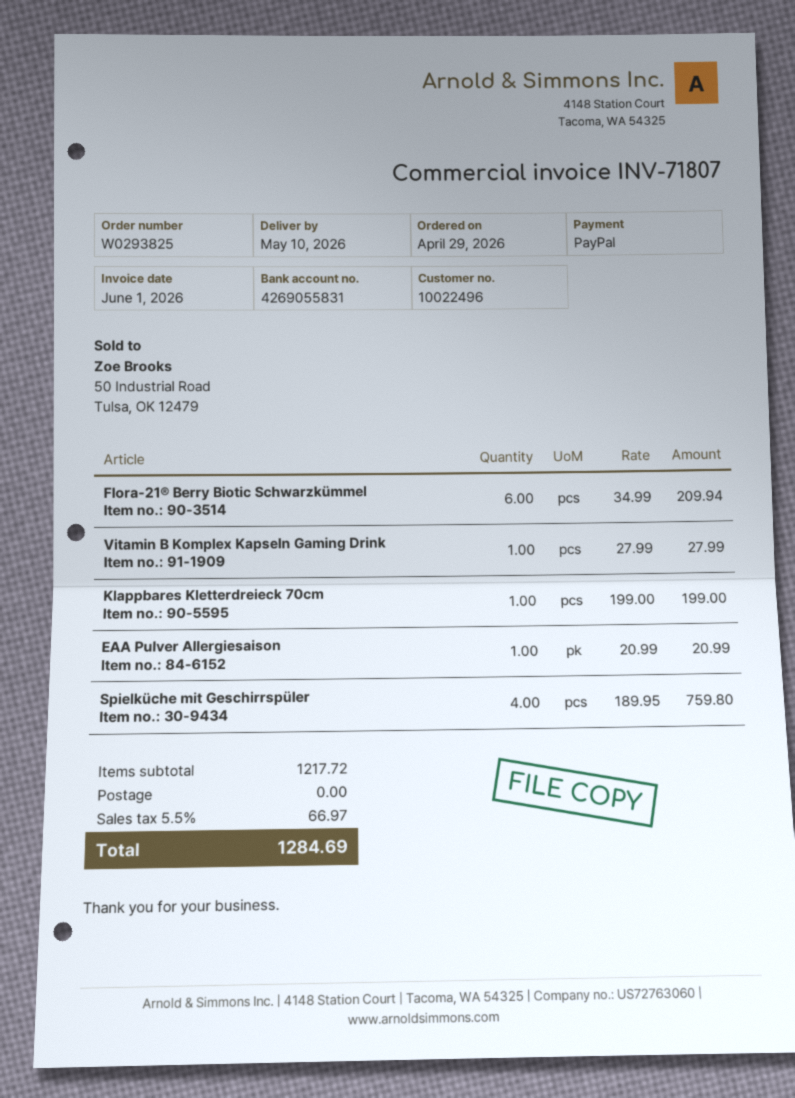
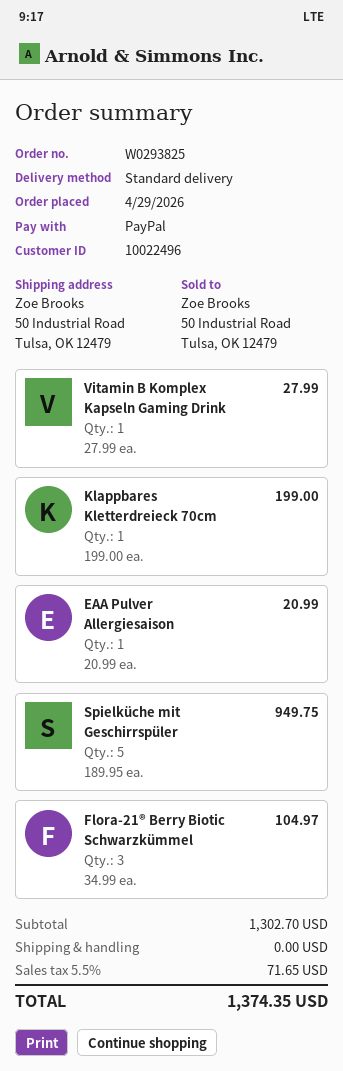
Flora-21® Berry Biotic Schwarzkümmel: 6 x 34.99 = 209.94 -> 3 x 34.99 = 104.97
Spielküche mit Geschirrspüler: 4 x 189.95 = 759.80 -> 5 x 189.95 = 949.75
subtotal: 1217.72 -> 1302.70
tax: 5.5% = 66.97 -> 5.5% = 71.65
total: 1284.69 -> 1374.35

